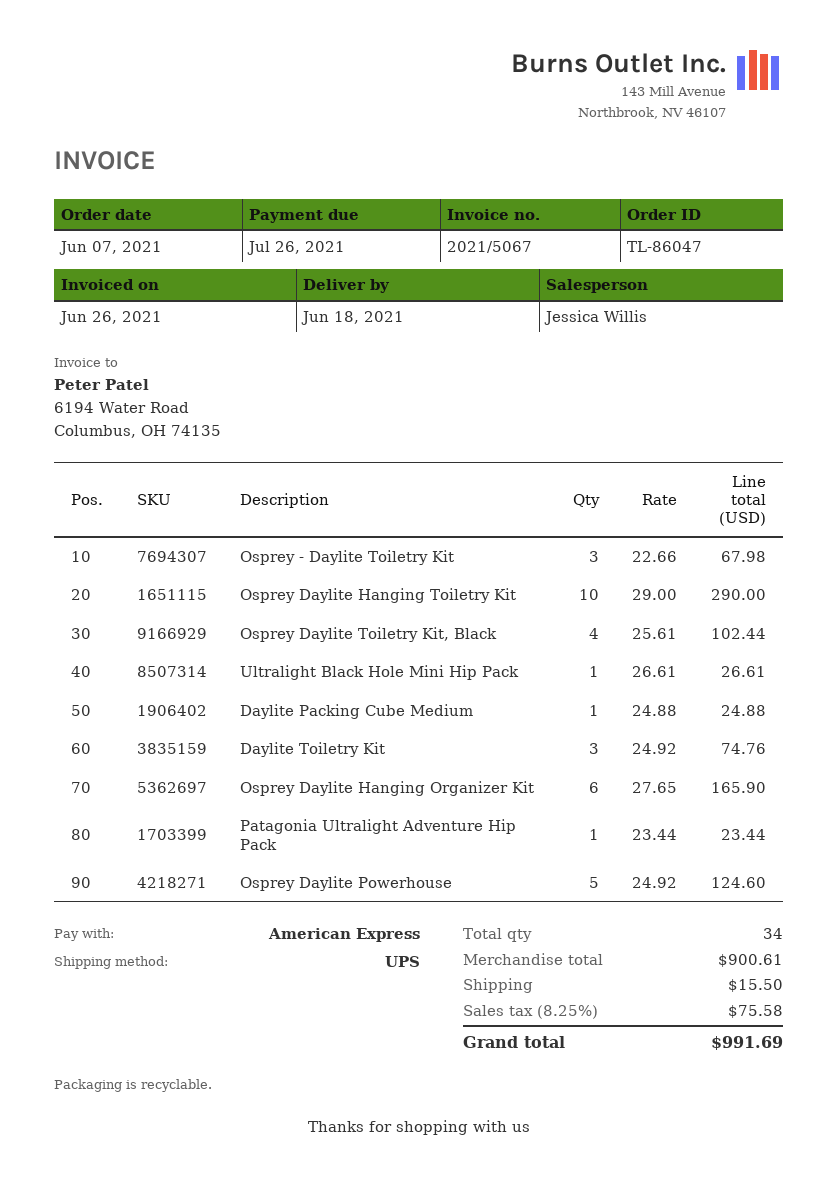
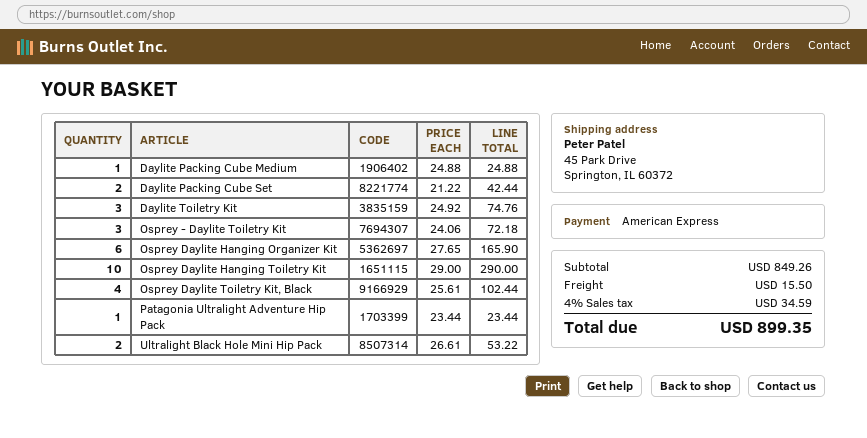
Osprey - Daylite Toiletry Kit: 3 x 22.66 = 67.98 -> 3 x 24.06 = 72.18
Ultralight Black Hole Mini Hip Pack: 1 x 26.61 = 26.61 -> 2 x 26.61 = 53.22
Osprey Daylite Powerhouse: 5 x 24.92 = 124.60 -> none
Daylite Packing Cube Set: none -> 2 x 21.22 = 42.44
subtotal: 900.61 -> 849.26
tax: 8.25% = 75.58 -> 4% = 34.59
total: 991.69 -> 899.35

